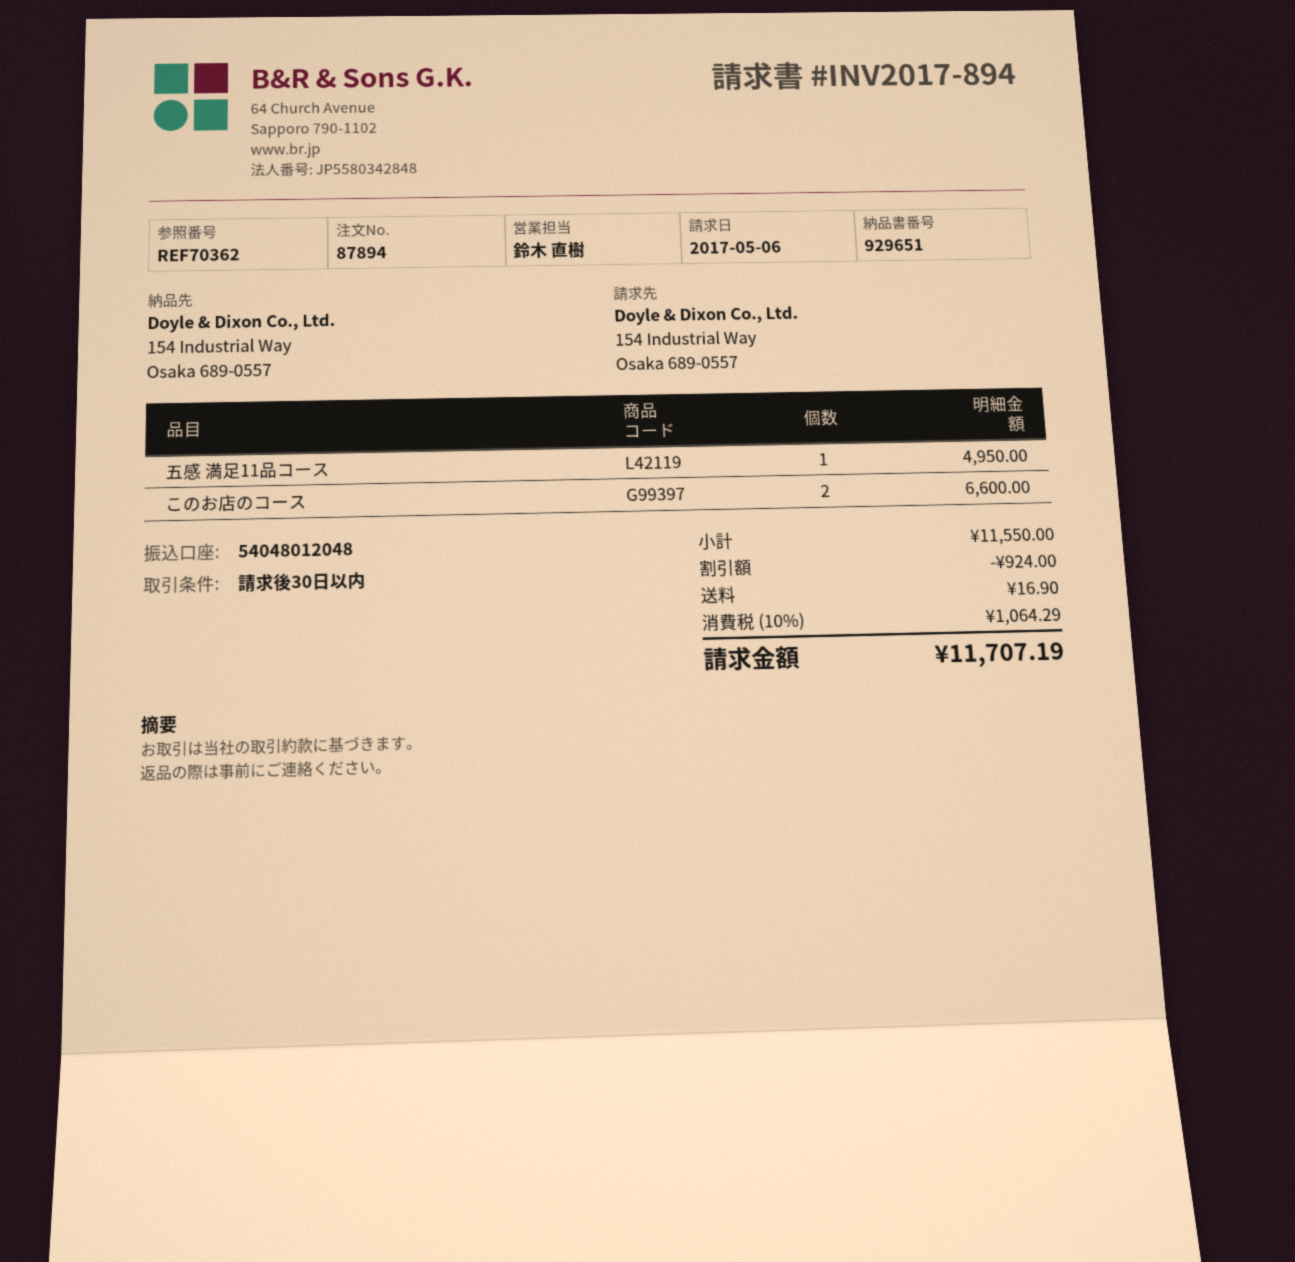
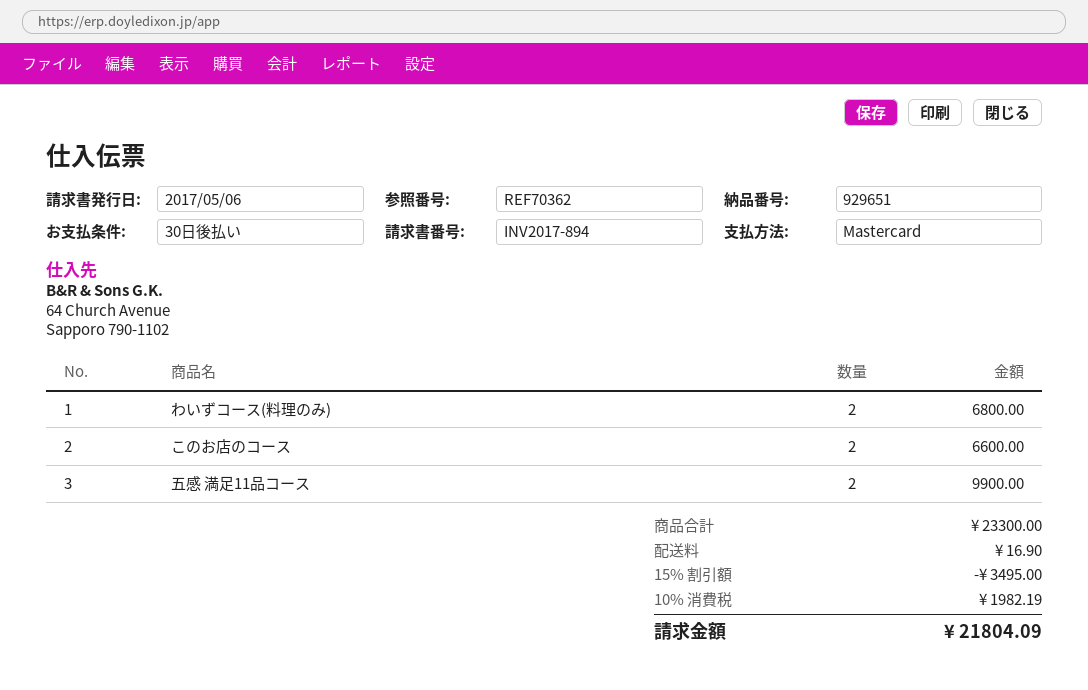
五感 満足11品コース: 1 for 4950.00 -> 2 for 9900.00
わいずコース(料理のみ): none -> 2 for 6800.00
subtotal: 11550.00 -> 23300.00
discount: 924.00 -> 3495.00
tax: 10% = 1064.29 -> 10% = 1982.19
total: 11707.19 -> 21804.09

